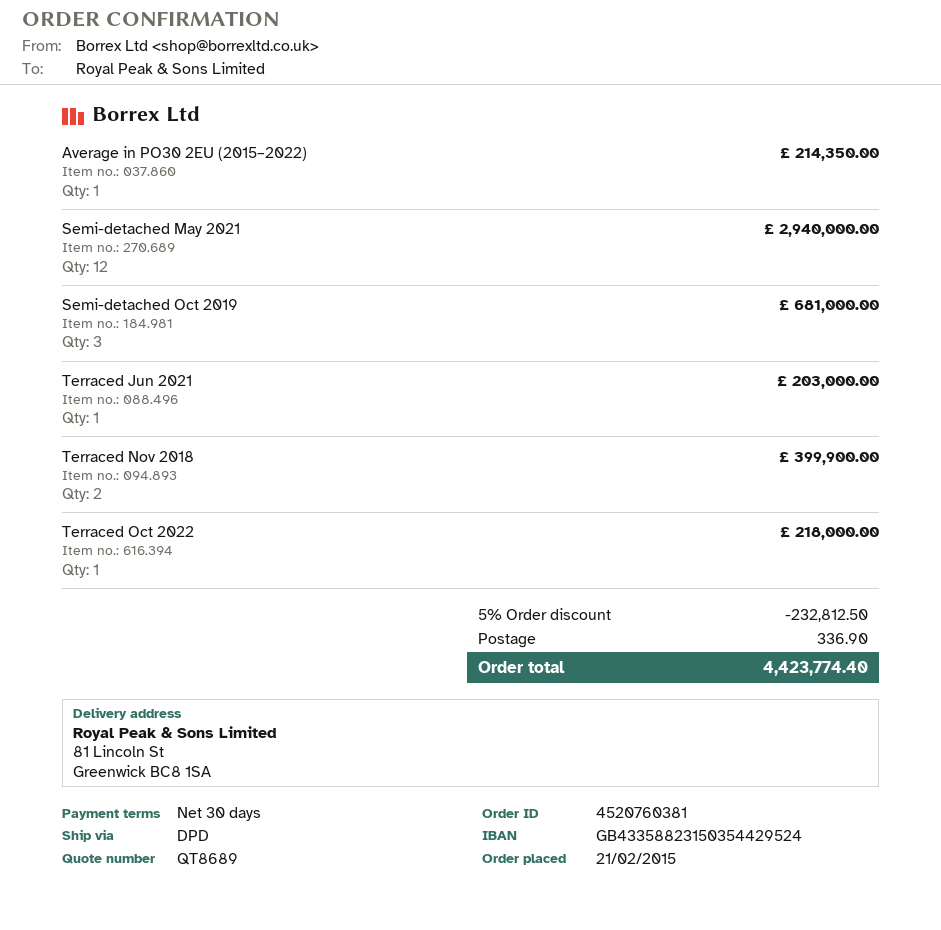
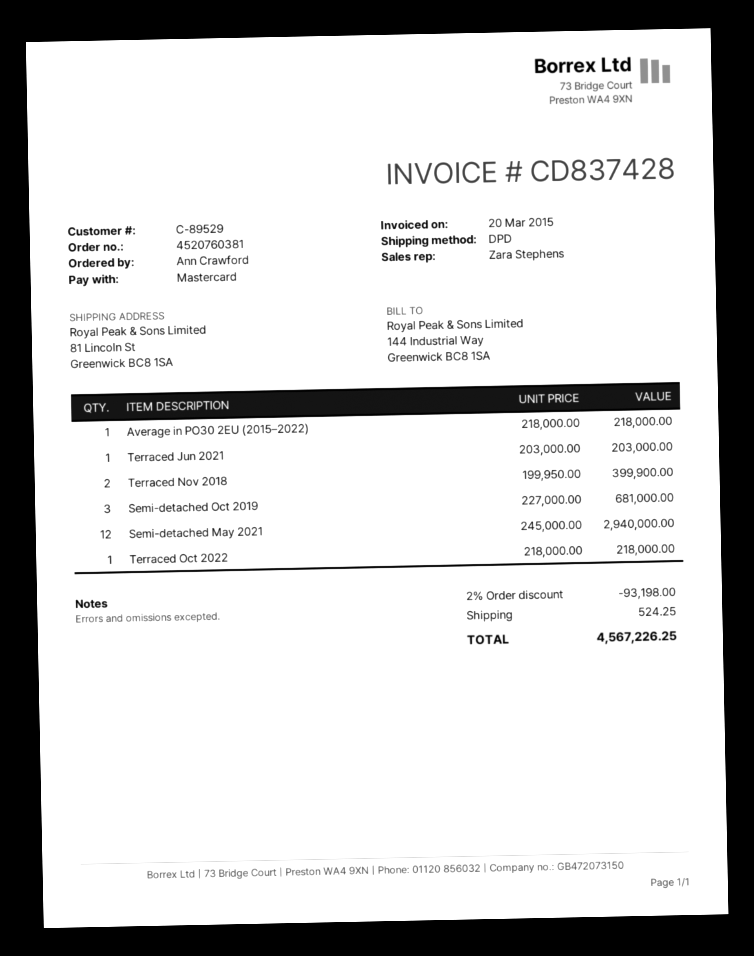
Average in PO30 2EU (2015–2022): 1 for 214350.00 -> 1 for 218000.00
discount: 5% = 232812.50 -> 2% = 93198.00
shipping: 336.90 -> 524.25
total: 4423774.40 -> 4567226.25

